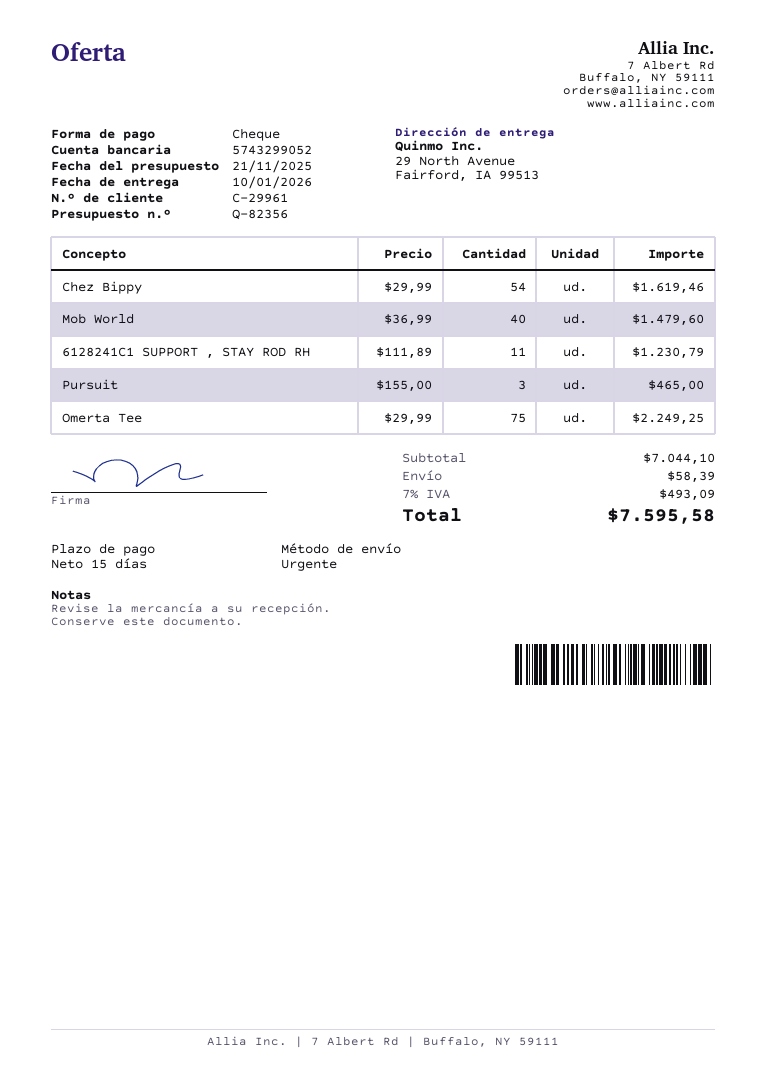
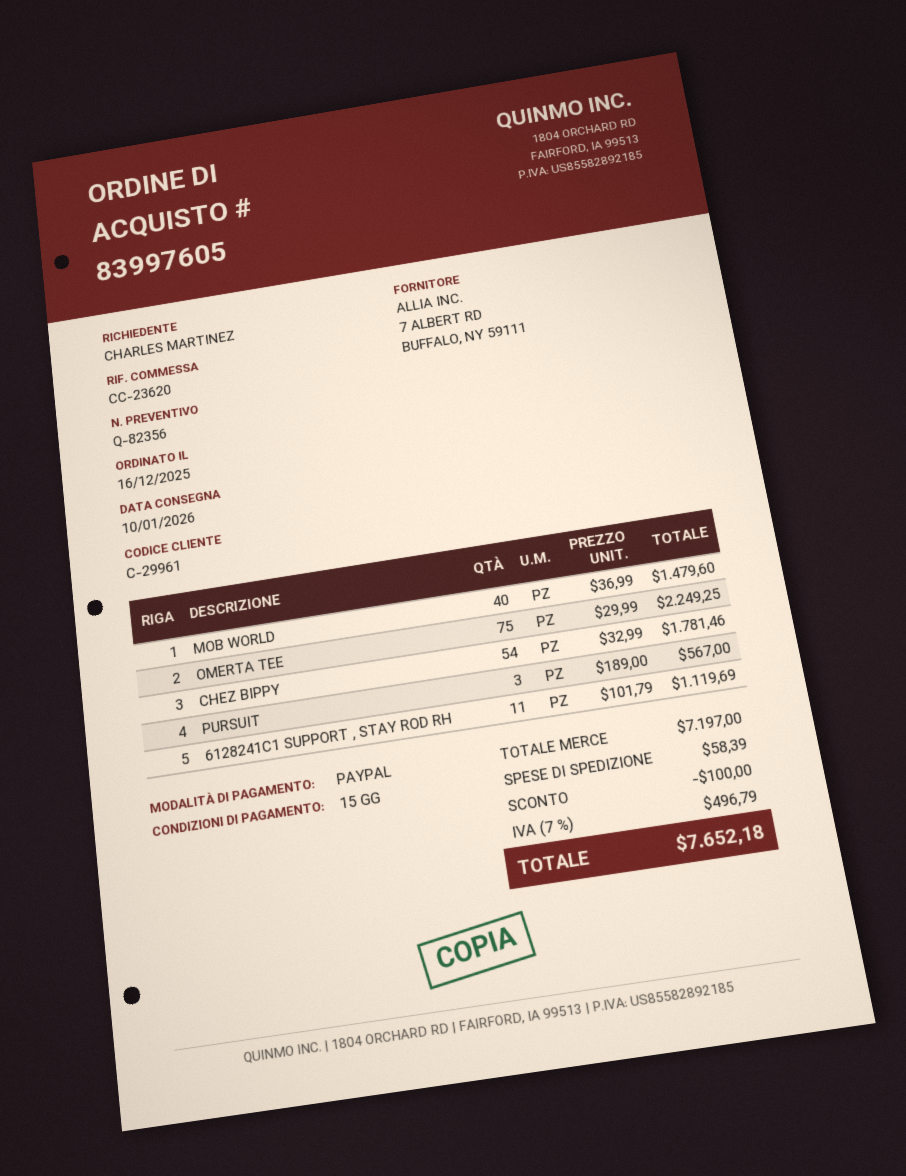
payment method: cheque -> PayPal
Chez Bippy: 54 x 29.99 = 1619.46 -> 54 x 32.99 = 1781.46
6128241C1 SUPPORT , STAY ROD RH: 11 x 111.89 = 1230.79 -> 11 x 101.79 = 1119.69
Pursuit: 3 x 155.00 = 465.00 -> 3 x 189.00 = 567.00
subtotal: 7044.10 -> 7197.00
discount: none -> 100.00
tax: 7% = 493.09 -> 7% = 496.79
total: 7595.58 -> 7652.18

